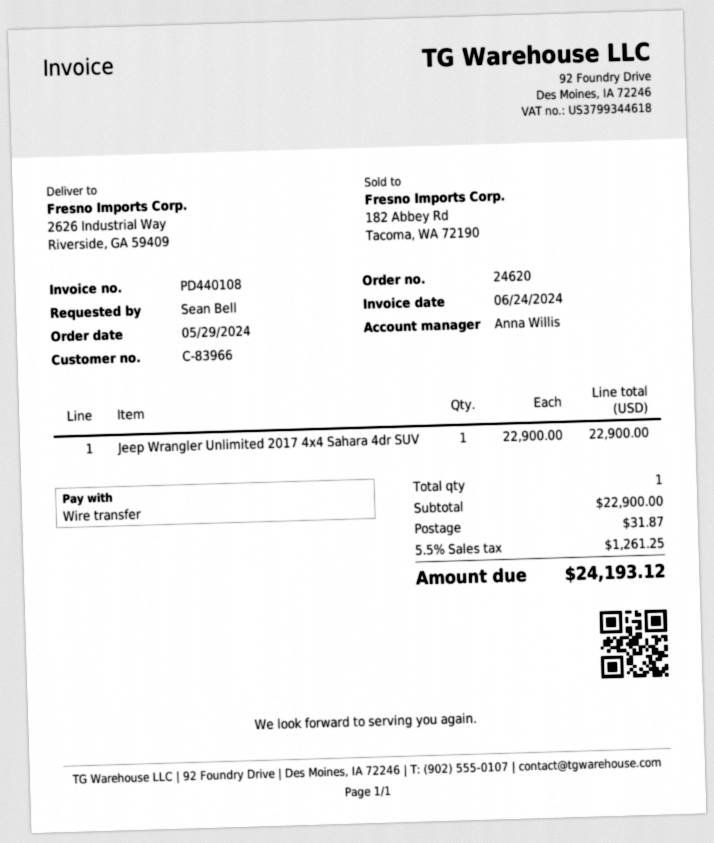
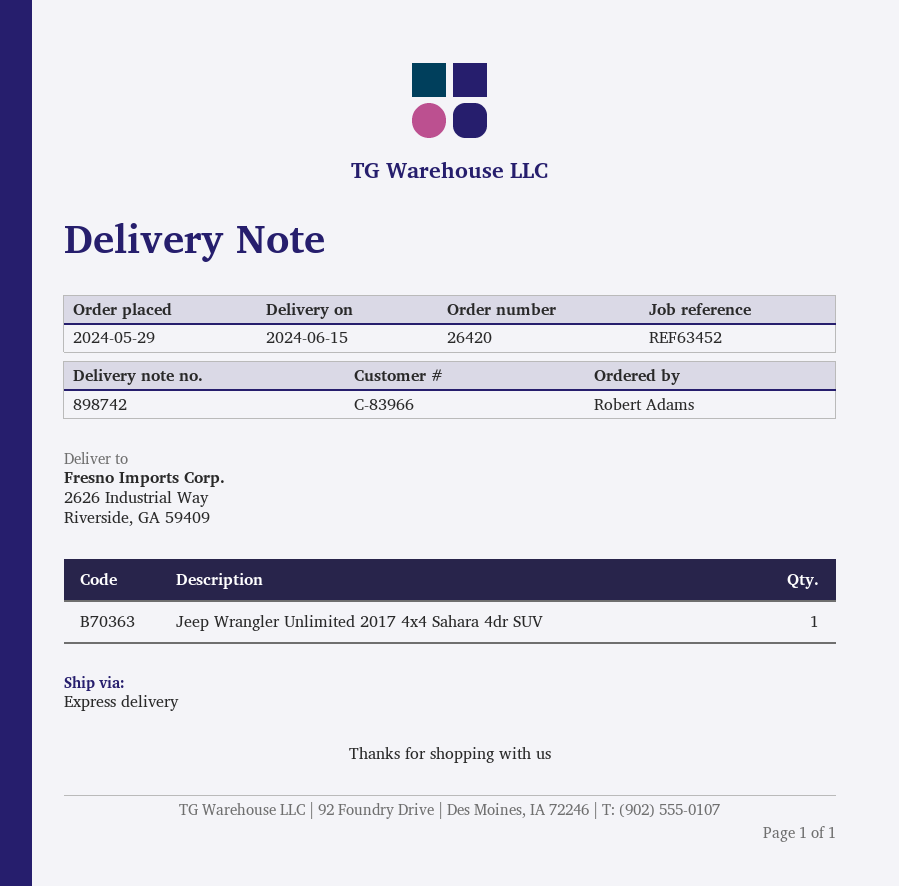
order number: 24620 -> 26420
ordered by: Sean Bell -> Robert Adams

